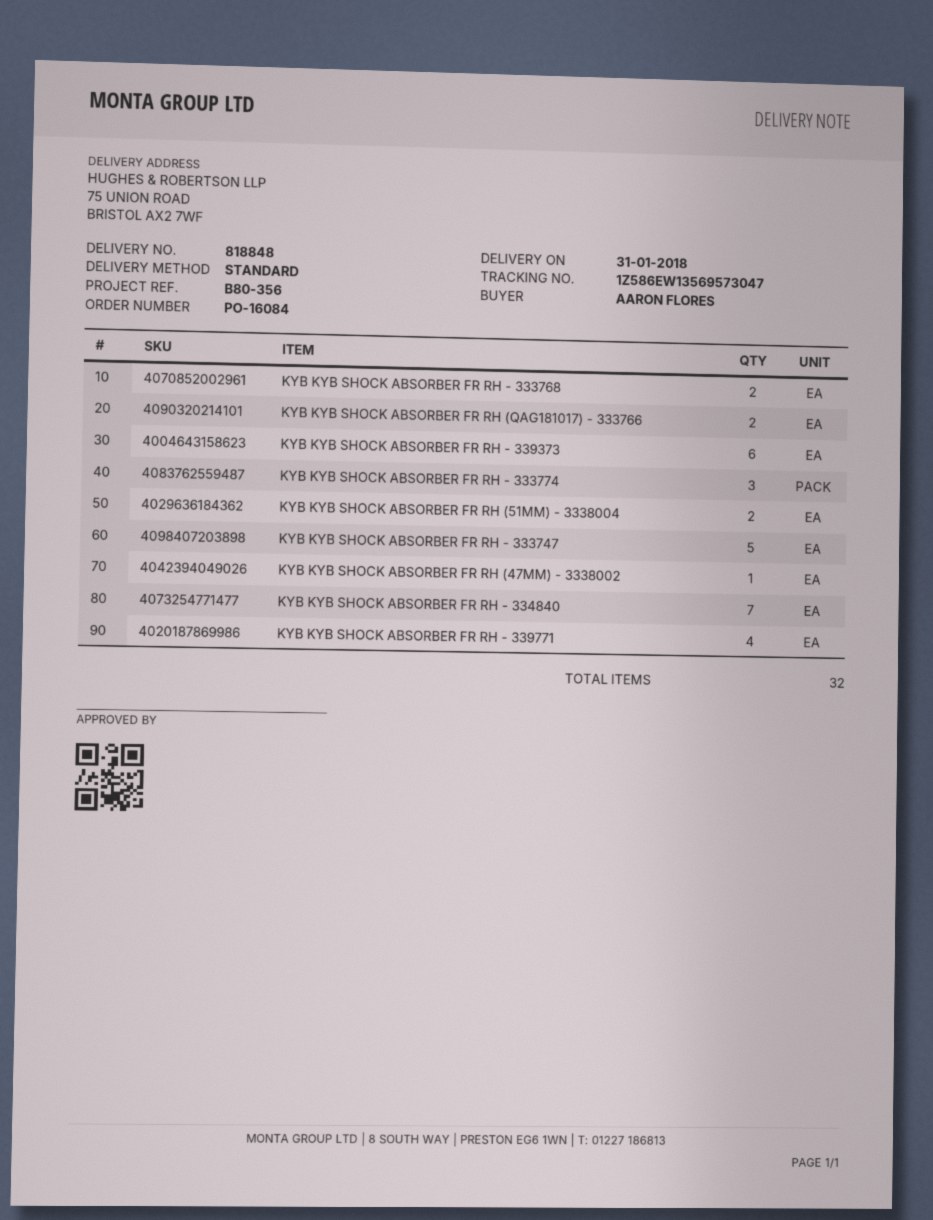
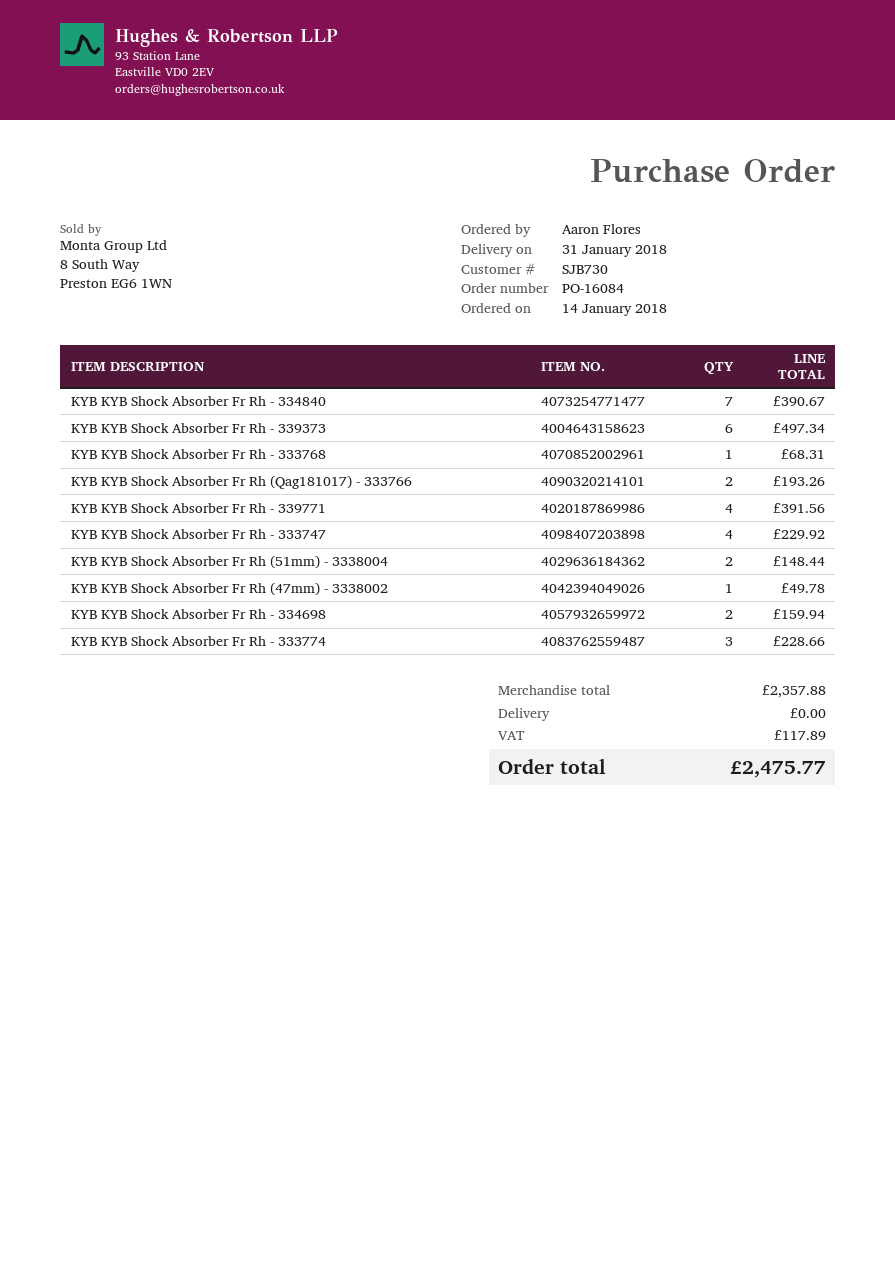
KYB KYB SHOCK ABSORBER FR RH - 333768: 2 -> 1
KYB KYB SHOCK ABSORBER FR RH - 333747: 5 -> 4
KYB KYB Shock Absorber Fr Rh - 334698: none -> 2

